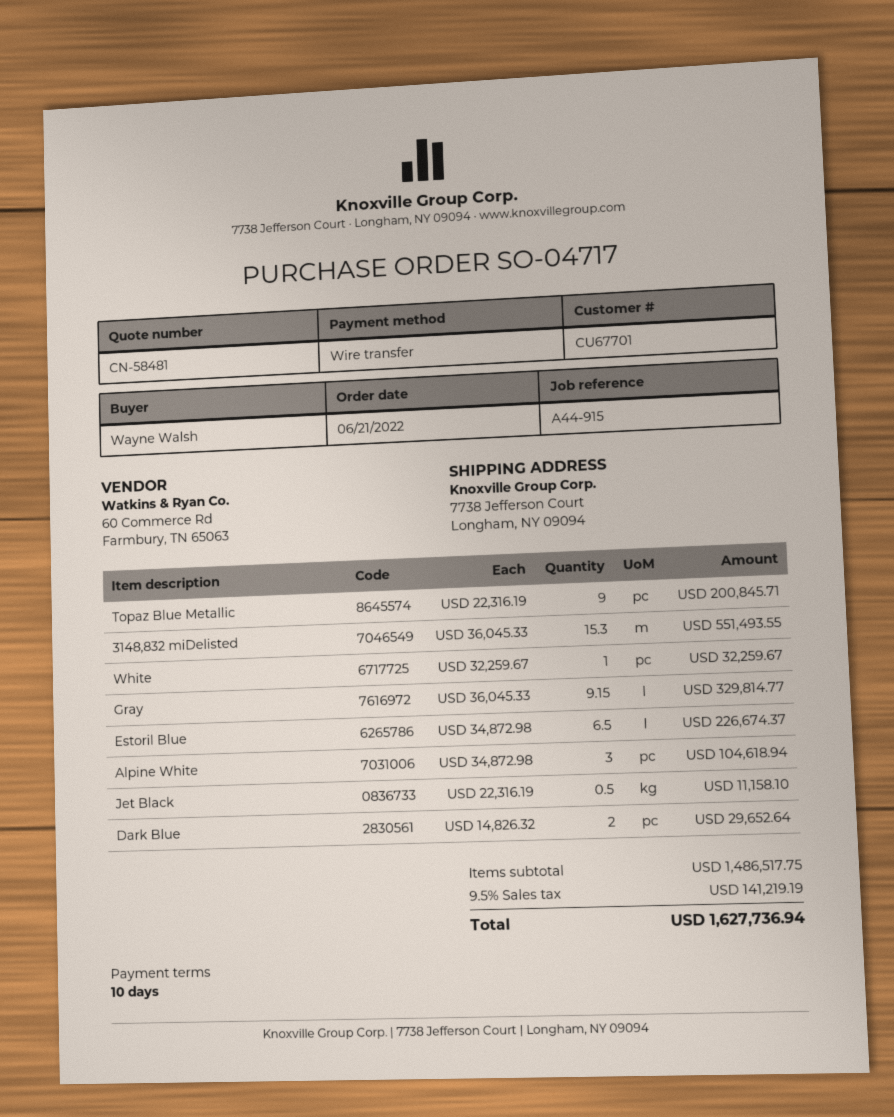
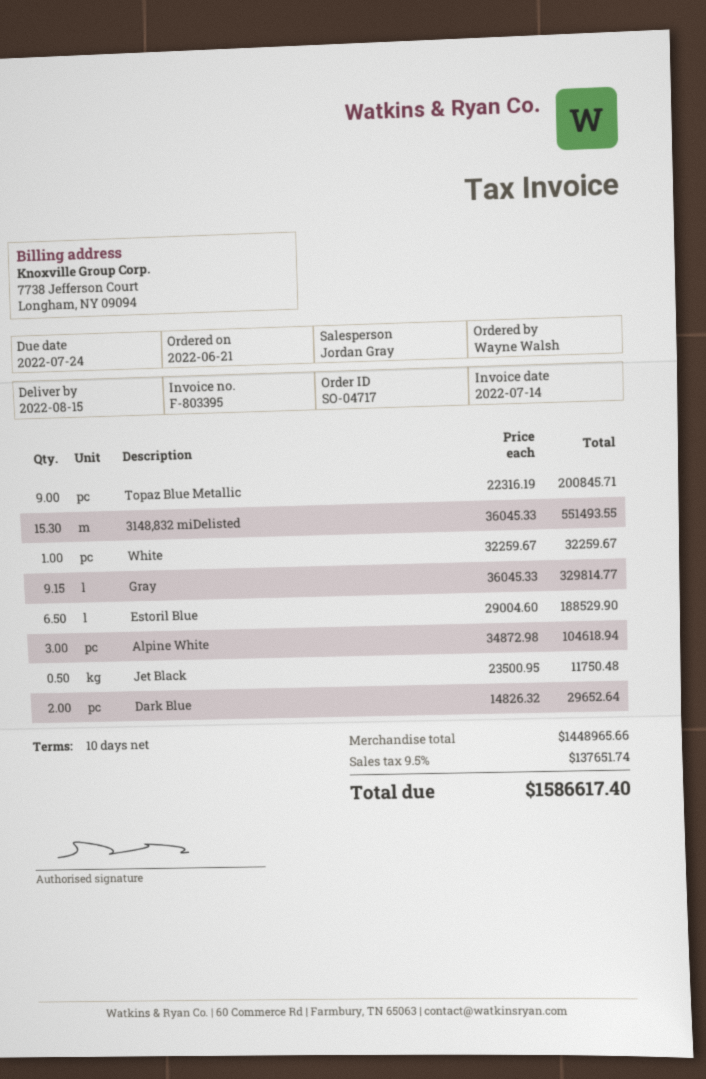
Estoril Blue: 6.5 x 34872.98 = 226674.37 -> 6.5 x 29004.60 = 188529.90
Jet Black: 0.5 x 22316.19 = 11158.10 -> 0.5 x 23500.95 = 11750.48
subtotal: 1486517.75 -> 1448965.66
tax: 9.5% = 141219.19 -> 9.5% = 137651.74
total: 1627736.94 -> 1586617.40

